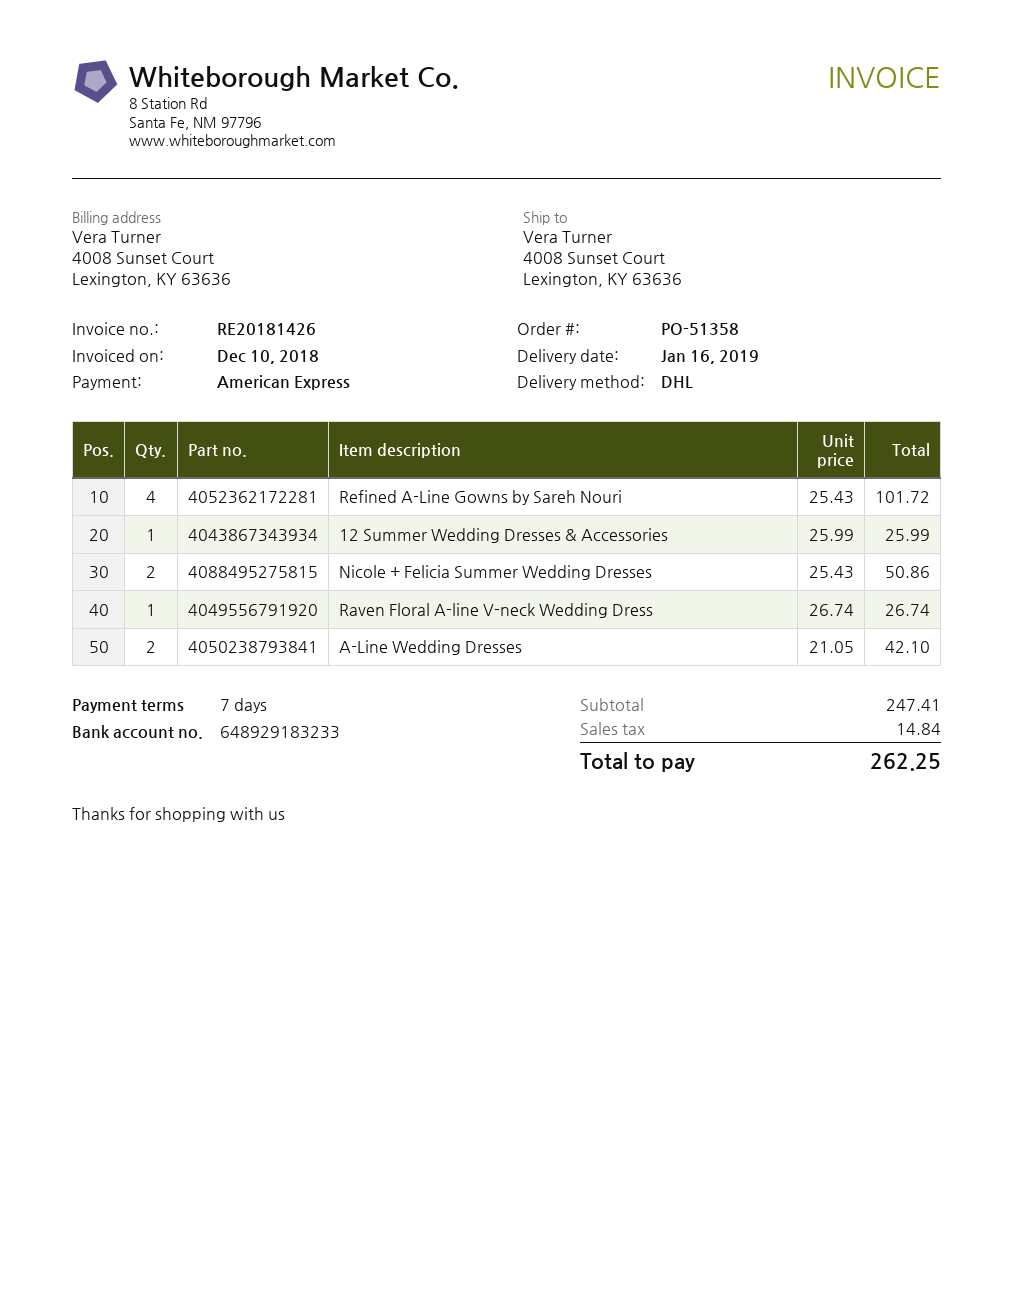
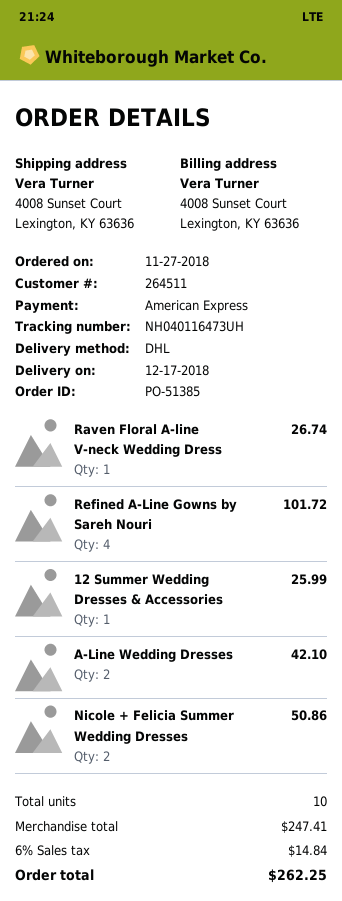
order number: PO-51358 -> PO-51385
delivery date: 2019-01-16 -> 2018-12-17

